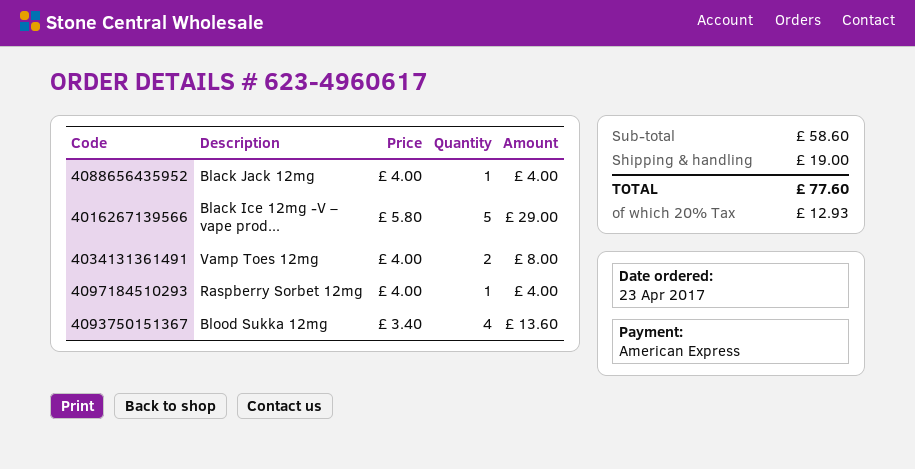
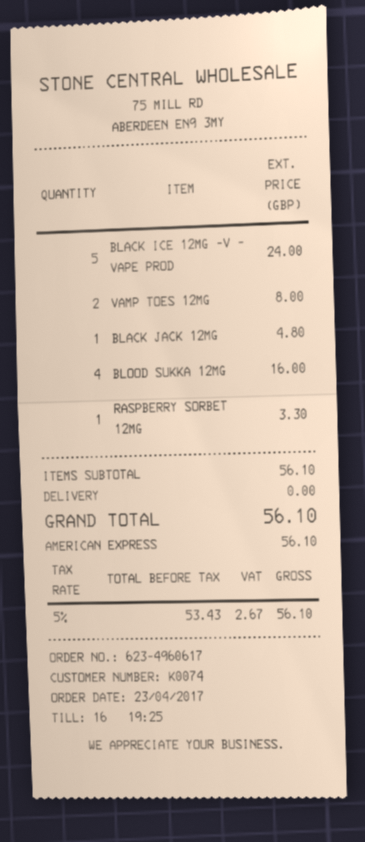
Black Jack 12mg: 1 for 4.00 -> 1 for 4.80
Black Ice 12mg -V – vape prod...: 5 for 29.00 -> 5 for 24.00
Raspberry Sorbet 12mg: 1 for 4.00 -> 1 for 3.30
Blood Sukka 12mg: 4 for 13.60 -> 4 for 16.00
subtotal: 58.60 -> 56.10
shipping: 19.00 -> 0.00
tax: 20% = 12.93 -> 5% = 2.67
total: 77.60 -> 56.10

